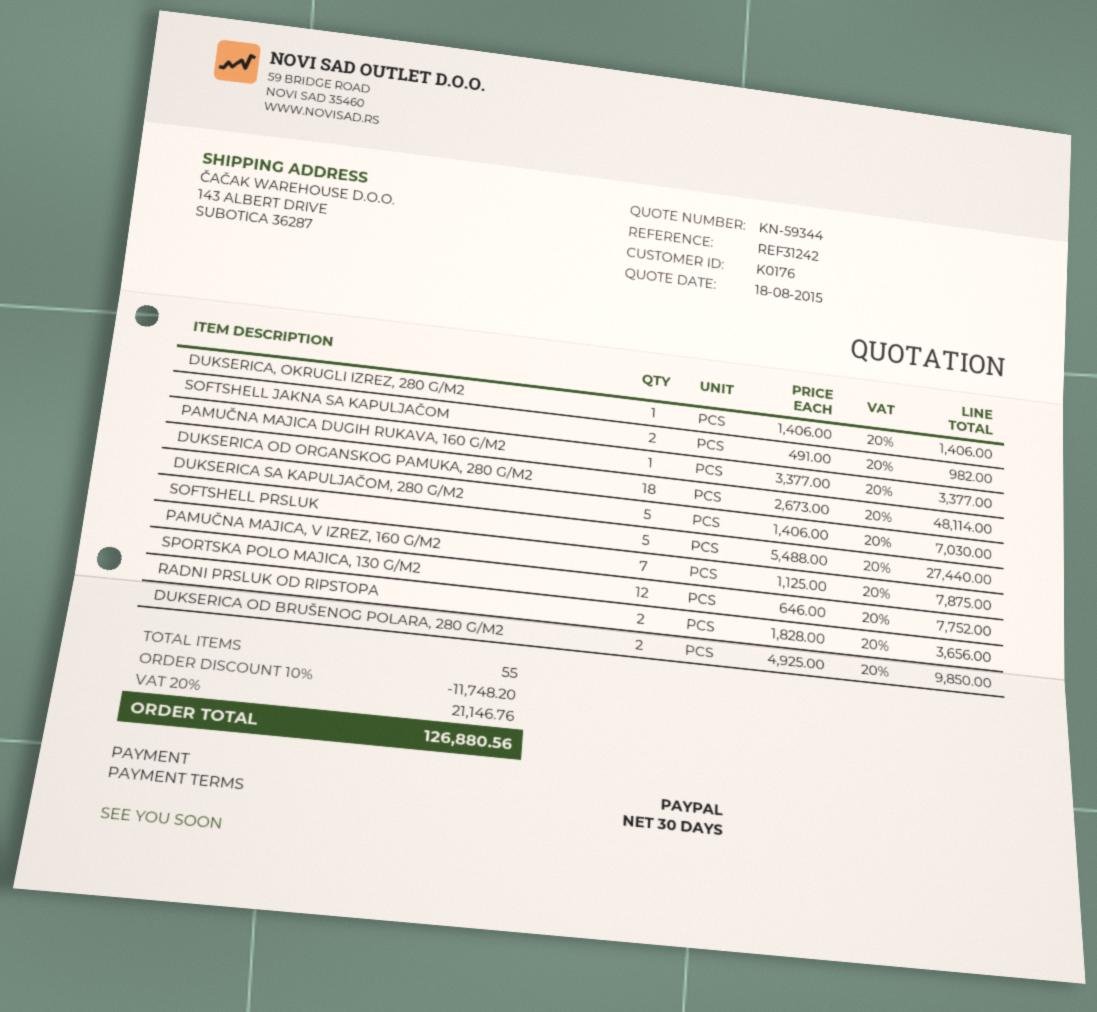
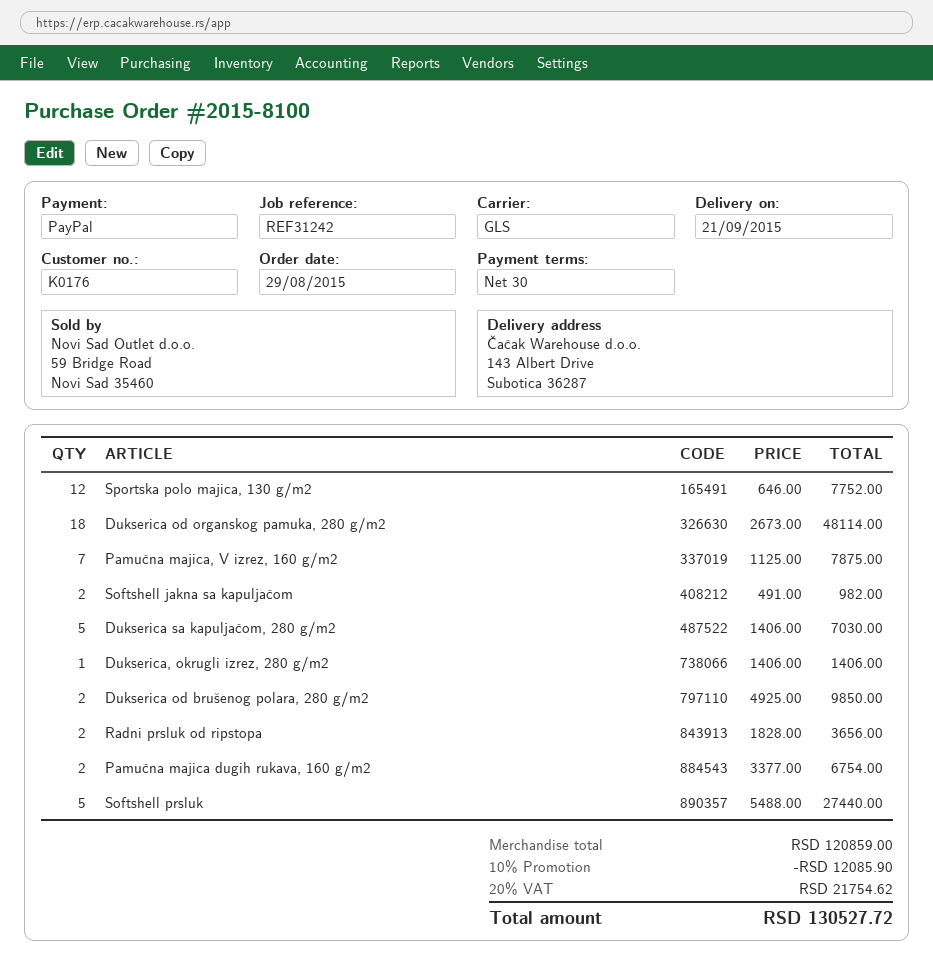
PAMUČNA MAJICA DUGIH RUKAVA, 160 G/M2: 1 x 3377.00 = 3377.00 -> 2 x 3377.00 = 6754.00
discount: 10% = 11748.20 -> 10% = 12085.90
tax: 20% = 21146.76 -> 20% = 21754.62
total: 126880.56 -> 130527.72

